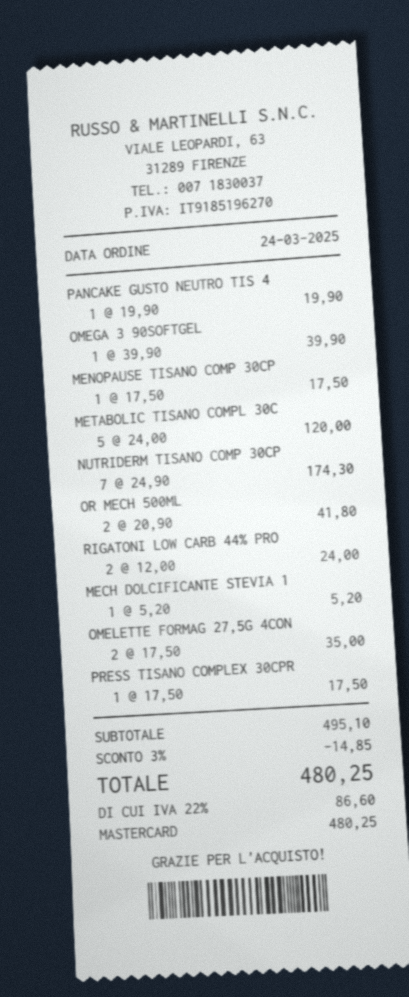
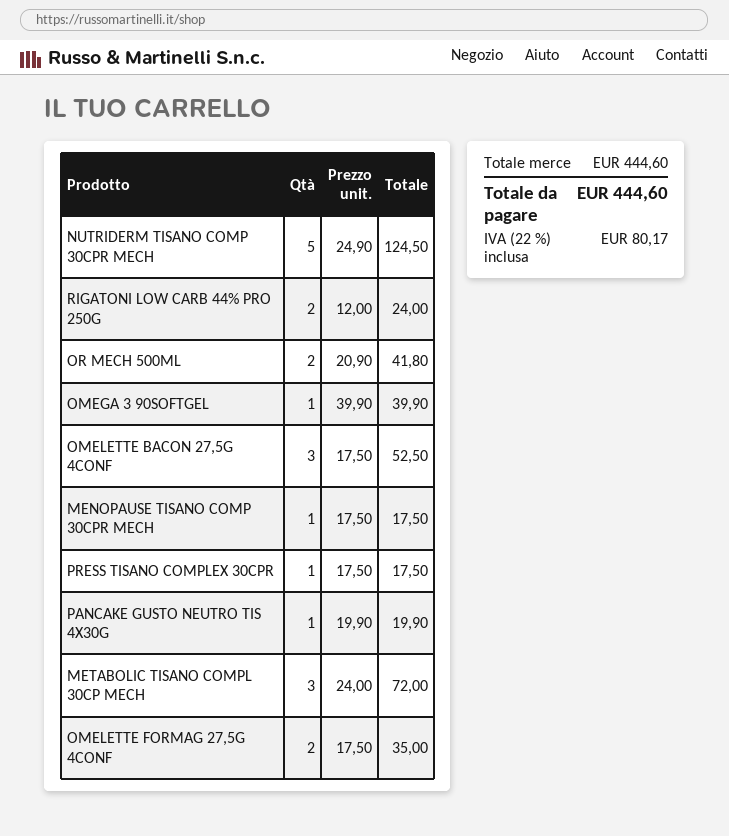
METABOLIC TISANO COMPL 30C: 5 x 24.00 = 120.00 -> 3 x 24.00 = 72.00
NUTRIDERM TISANO COMP 30CP: 7 x 24.90 = 174.30 -> 5 x 24.90 = 124.50
MECH DOLCIFICANTE STEVIA 1: 1 x 5.20 = 5.20 -> none
OMELETTE BACON 27,5G 4CONF: none -> 3 x 17.50 = 52.50
subtotal: 495.10 -> 444.60
discount: 3% = 14.85 -> none
tax: 22% = 86.60 -> 22% = 80.17
total: 480.25 -> 444.60

